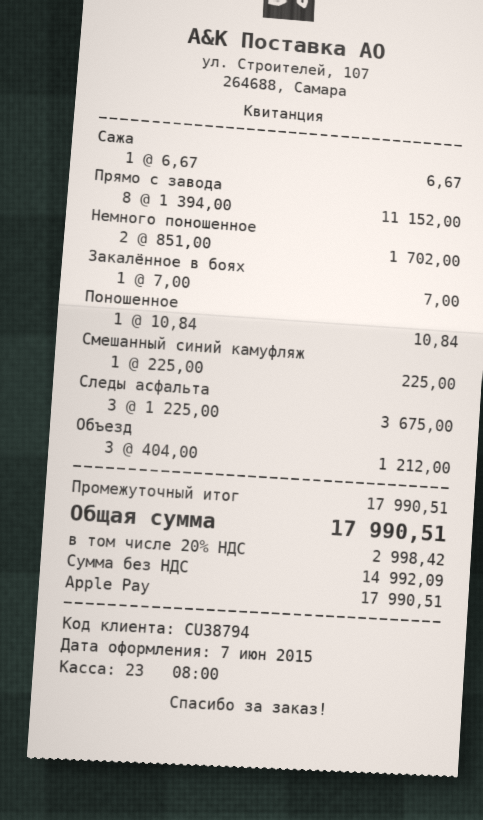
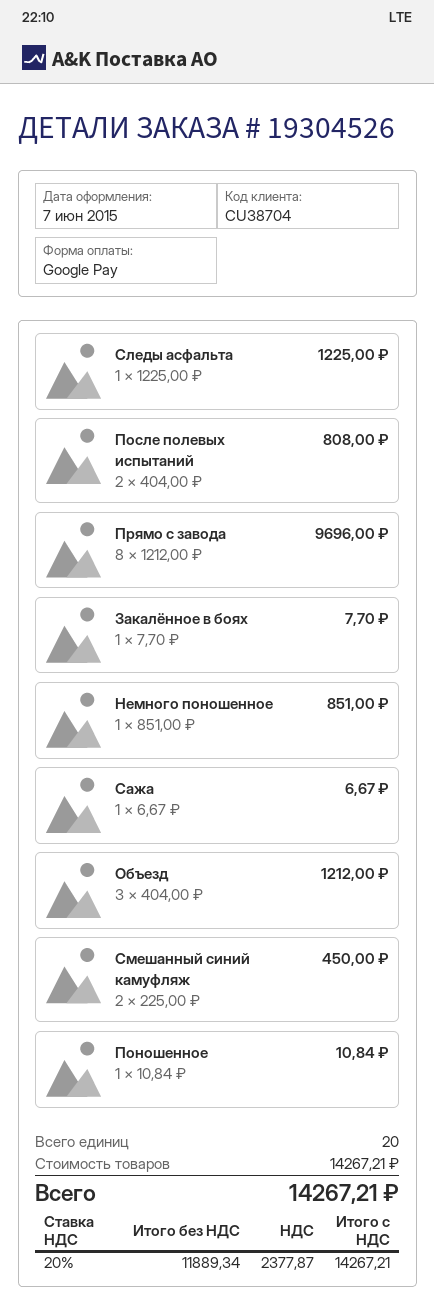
customer number: CU38794 -> CU38704
payment method: Apple Pay -> Google Pay
Прямо с завода: 8 x 1394.00 = 11152.00 -> 8 x 1212.00 = 9696.00
Немного поношенное: 2 x 851.00 = 1702.00 -> 1 x 851.00 = 851.00
Закалённое в боях: 1 x 7.00 = 7.00 -> 1 x 7.70 = 7.70
Смешанный синий камуфляж: 1 x 225.00 = 225.00 -> 2 x 225.00 = 450.00
Следы асфальта: 3 x 1225.00 = 3675.00 -> 1 x 1225.00 = 1225.00
После полевых испытаний: none -> 2 x 404.00 = 808.00
subtotal: 17990.51 -> 14267.21
net: 14992.09 -> 11889.34
tax: 20% = 2998.42 -> 20% = 2377.87
total: 17990.51 -> 14267.21

